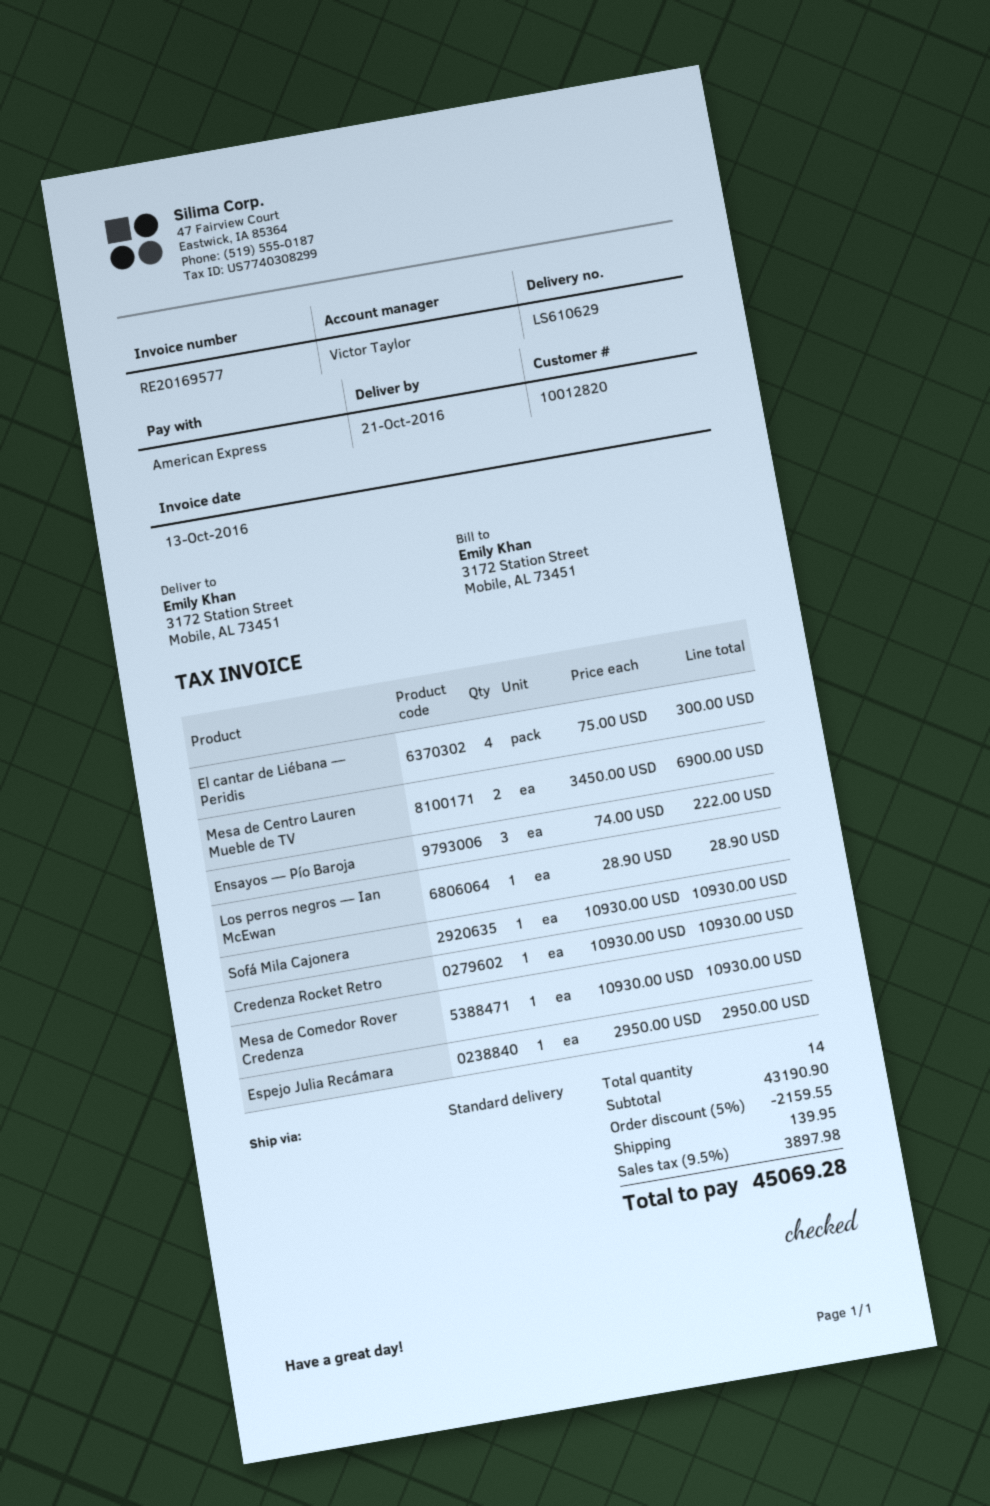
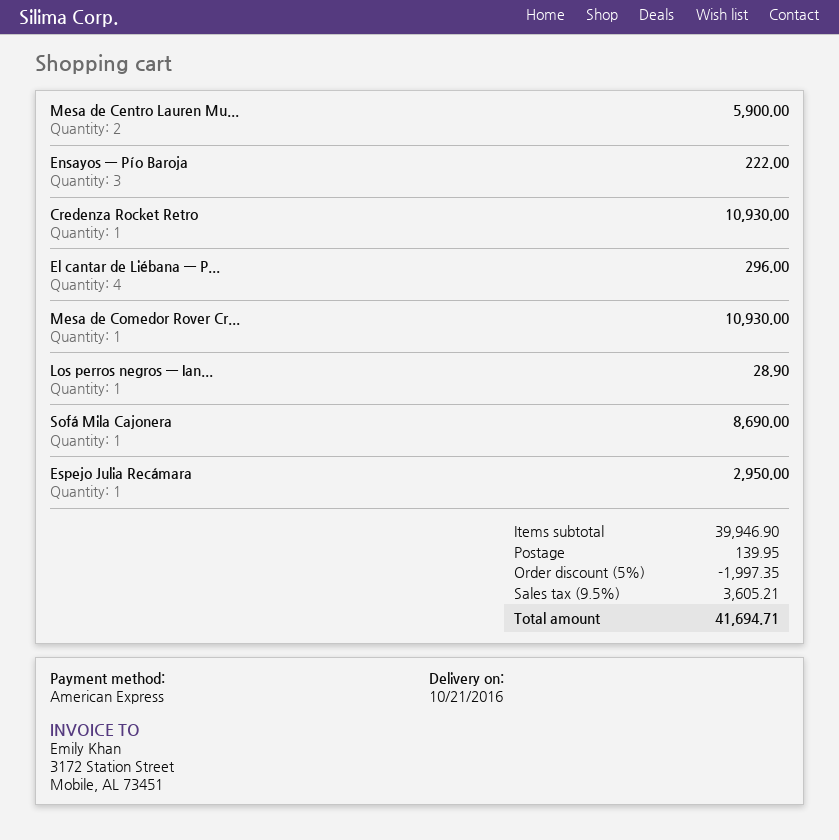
El cantar de Liébana — Peridis: 4 for 300.00 -> 4 for 296.00
Mesa de Centro Lauren Mueble de TV: 2 for 6900.00 -> 2 for 5900.00
Sofá Mila Cajonera: 1 for 10930.00 -> 1 for 8690.00
subtotal: 43190.90 -> 39946.90
discount: 5% = 2159.55 -> 5% = 1997.35
tax: 9.5% = 3897.98 -> 9.5% = 3605.21
total: 45069.28 -> 41694.71

